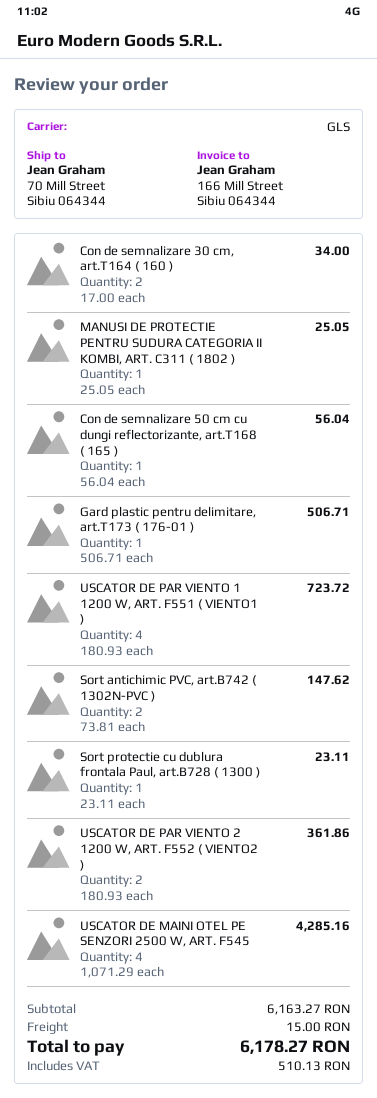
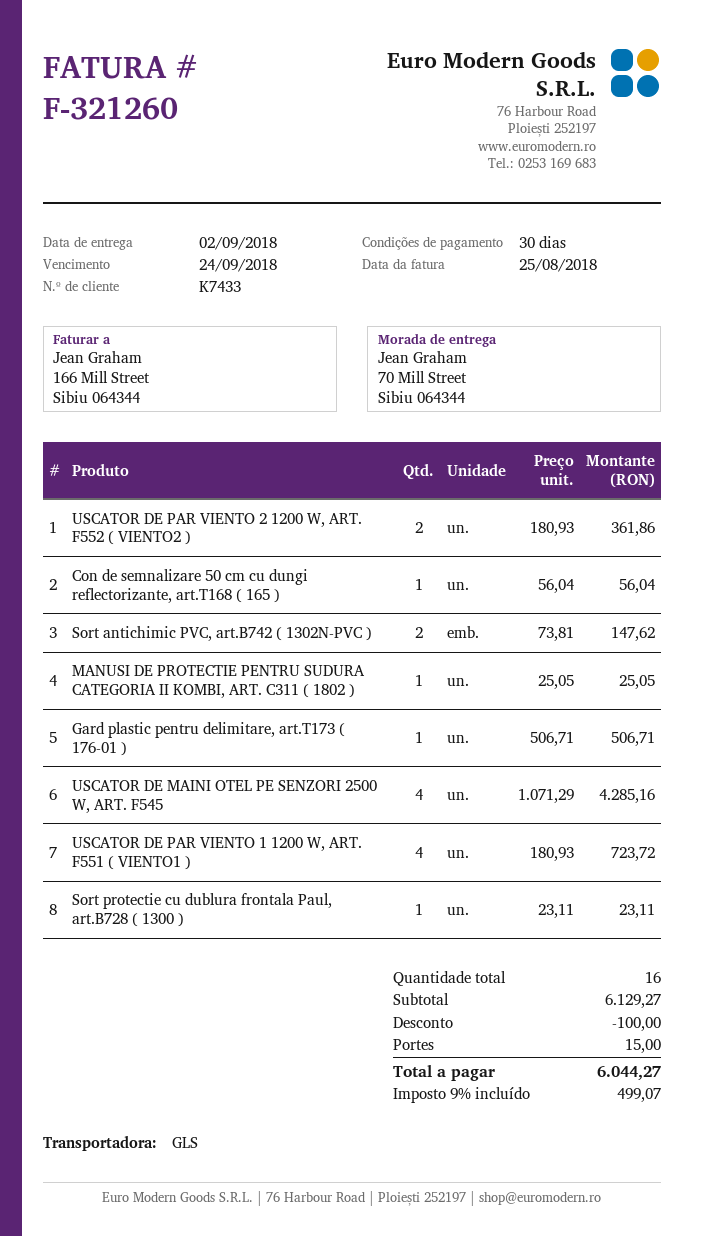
Con de semnalizare 30 cm, art.T164 ( 160 ): 2 x 17.00 = 34.00 -> none
subtotal: 6163.27 -> 6129.27
discount: none -> 100.00
tax: 510.13 -> 499.07
total: 6178.27 -> 6044.27

